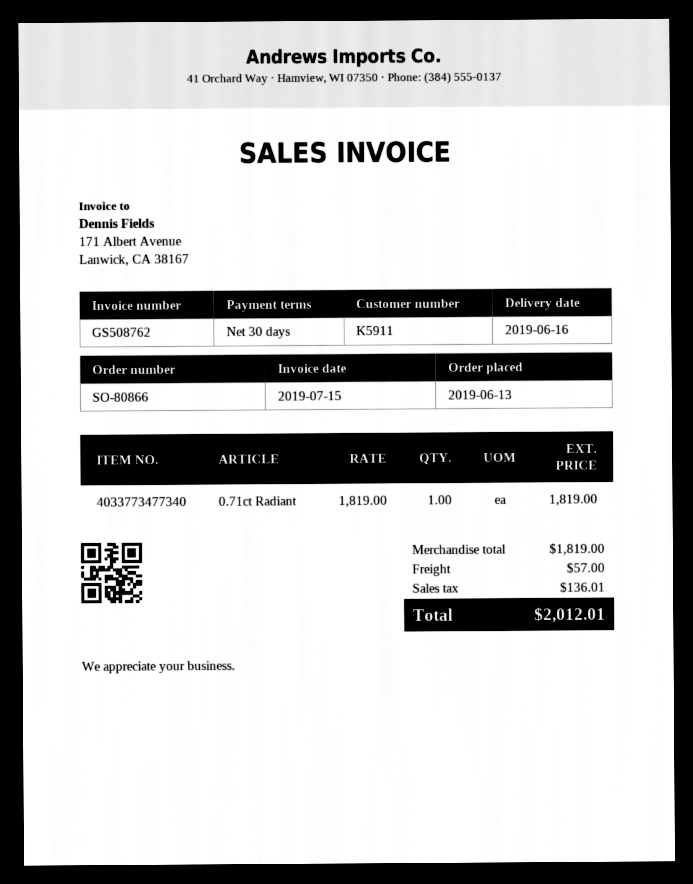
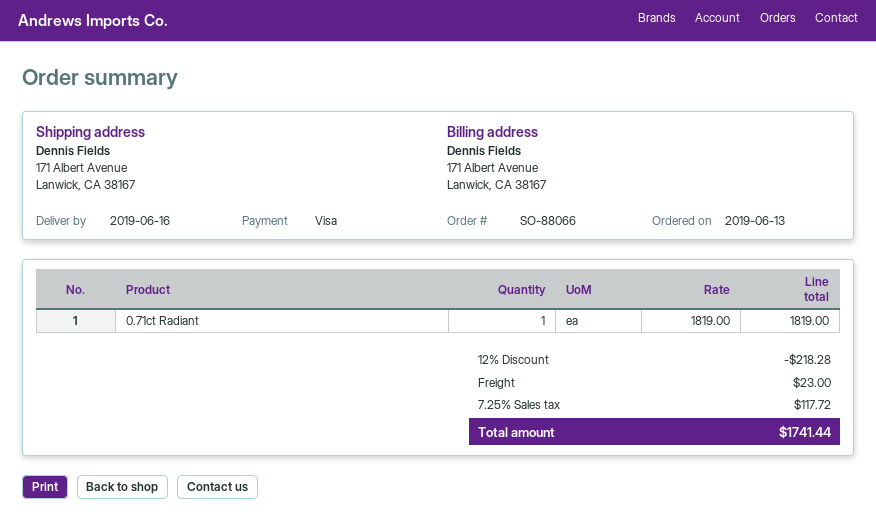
order number: SO-80866 -> SO-88066
discount: none -> 12% = 218.28
shipping: 57.00 -> 23.00
tax: 136.01 -> 117.72
total: 2012.01 -> 1741.44

